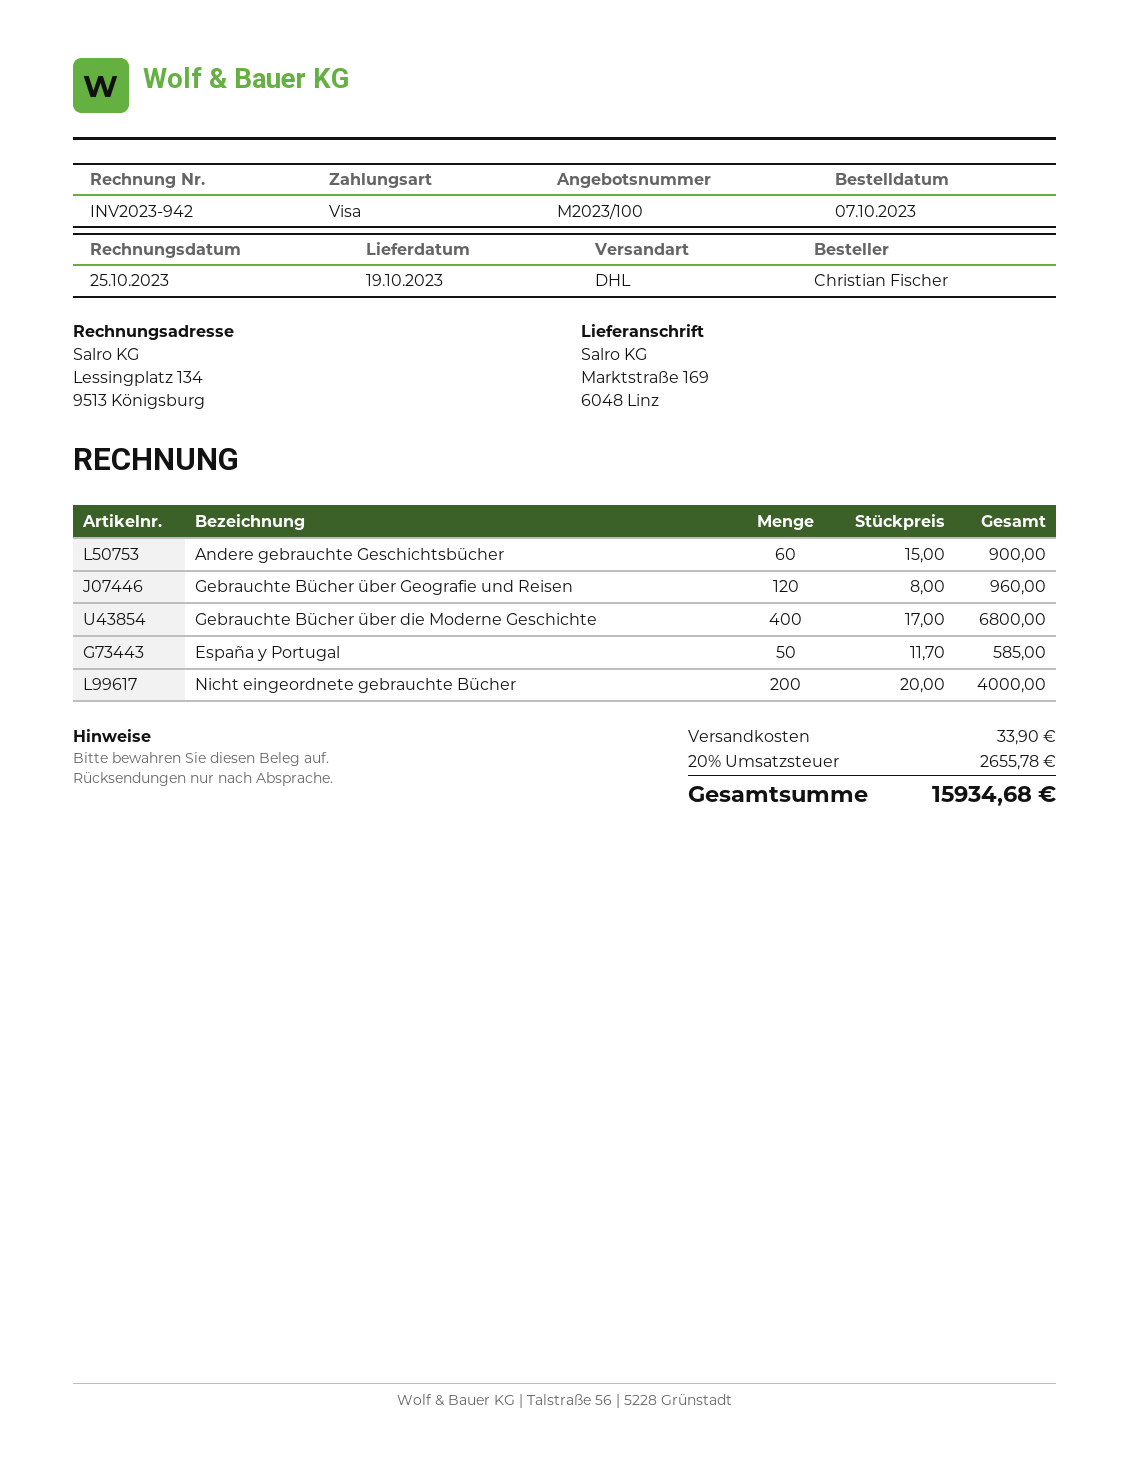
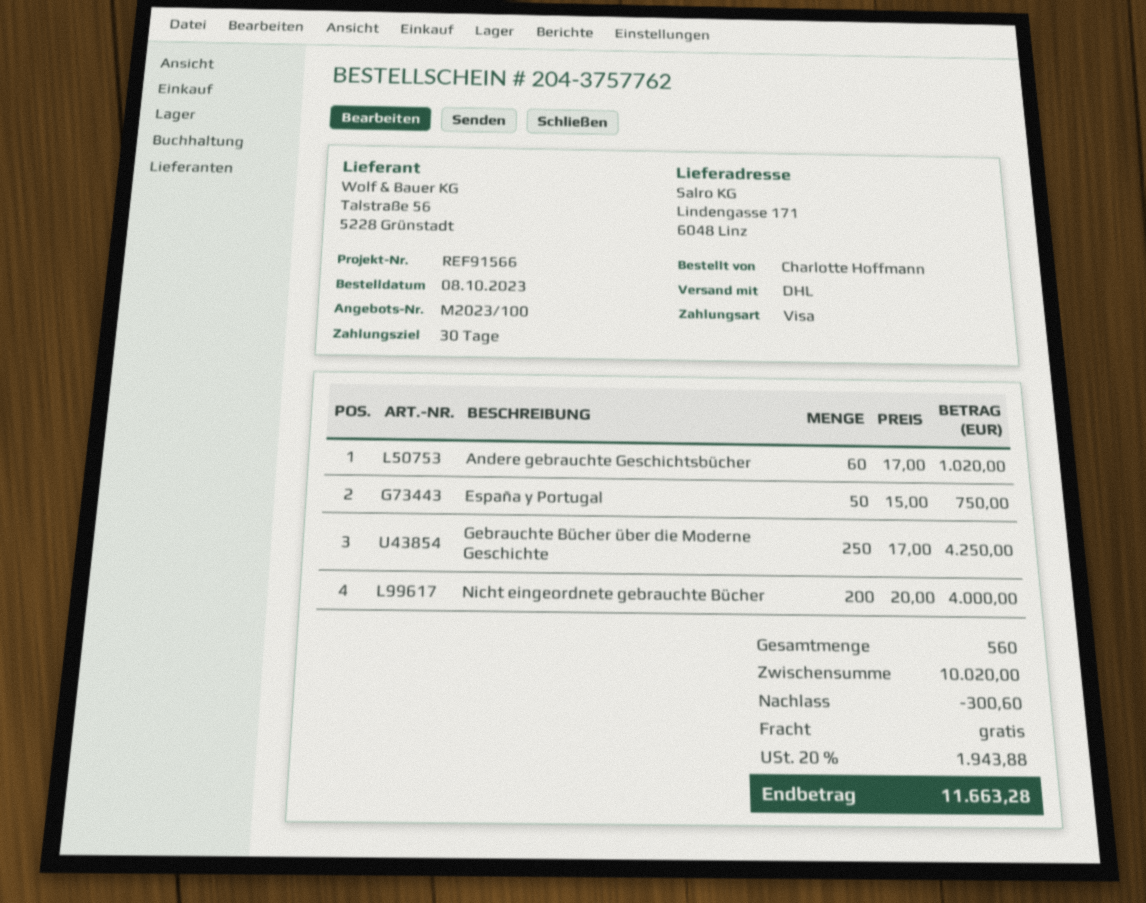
order date: 2023-10-07 -> 2023-10-08
ordered by: Christian Fischer -> Charlotte Hoffmann
ship to: Marktstraße 169, 6048 Linz -> Lindengasse 171, 6048 Linz
Andere gebrauchte Geschichtsbücher: 60 x 15.00 = 900.00 -> 60 x 17.00 = 1020.00
Gebrauchte Bücher über Geografie und Reisen: 120 x 8.00 = 960.00 -> none
Gebrauchte Bücher über die Moderne Geschichte: 400 x 17.00 = 6800.00 -> 250 x 17.00 = 4250.00
España y Portugal: 50 x 11.70 = 585.00 -> 50 x 15.00 = 750.00
discount: none -> 300.60
shipping: 33.90 -> 0.00
tax: 20% = 2655.78 -> 20% = 1943.88
total: 15934.68 -> 11663.28

